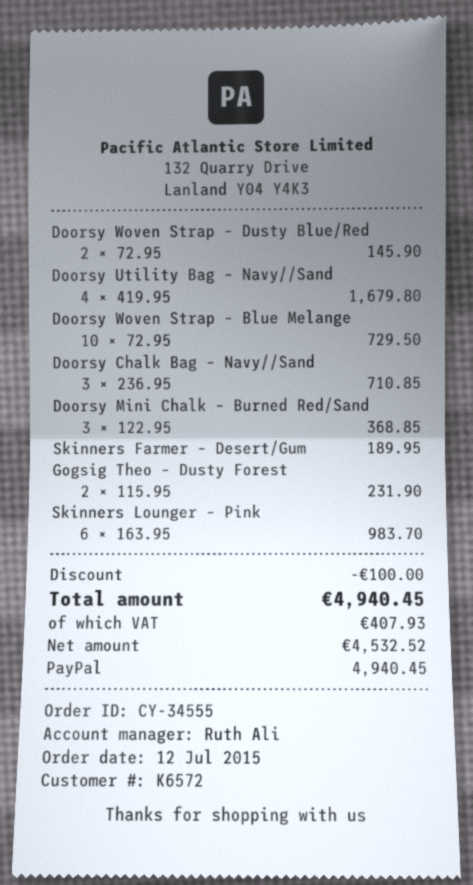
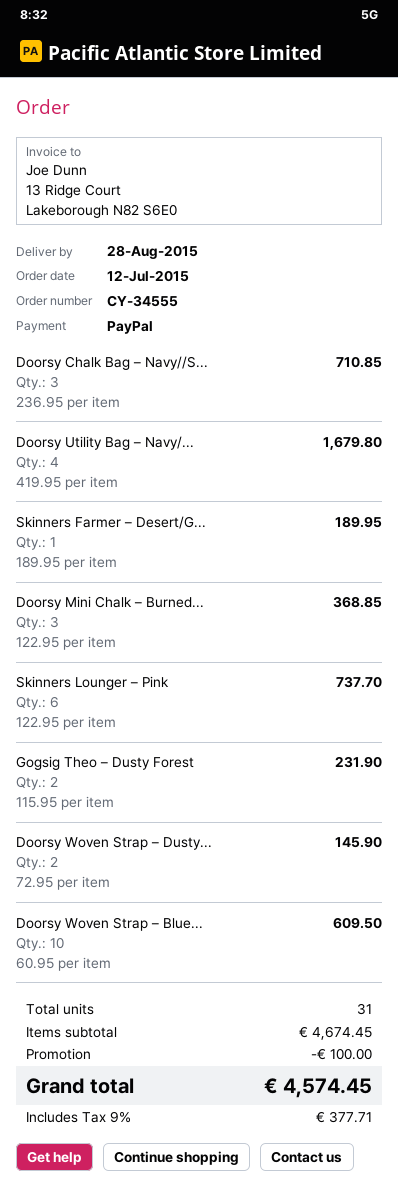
Doorsy Woven Strap – Blue Melange: 10 x 72.95 = 729.50 -> 10 x 60.95 = 609.50
Skinners Lounger – Pink: 6 x 163.95 = 983.70 -> 6 x 122.95 = 737.70
tax: 407.93 -> 377.71
total: 4940.45 -> 4574.45

